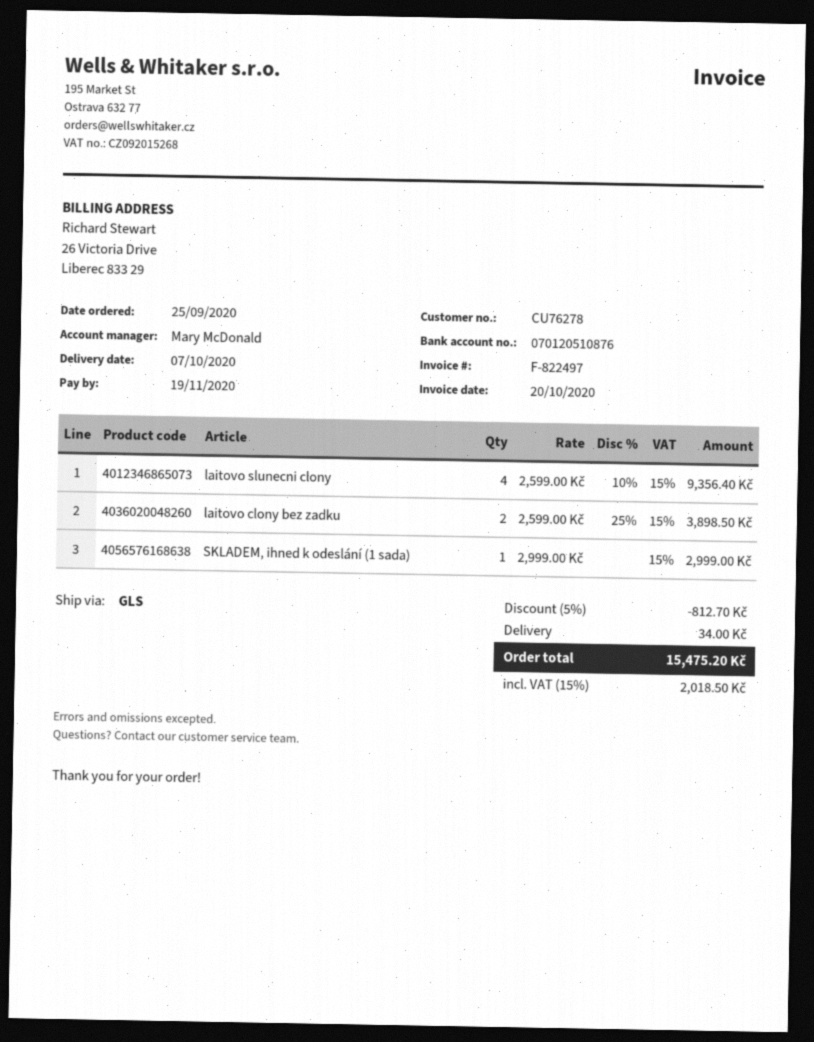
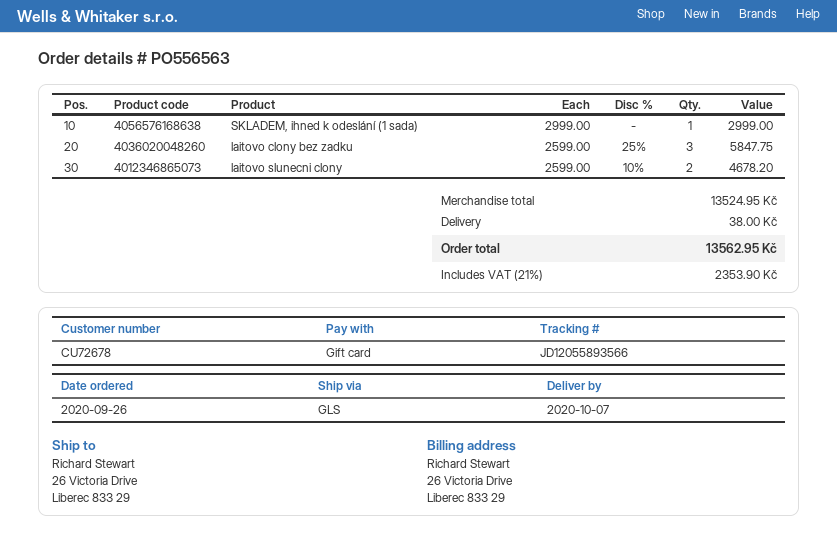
order date: 2020-09-25 -> 2020-09-26
customer number: CU76278 -> CU72678
laitovo slunecni clony: 4 x 2599.00 - 10% = 9356.40 -> 2 x 2599.00 - 10% = 4678.20
laitovo clony bez zadku: 2 x 2599.00 - 25% = 3898.50 -> 3 x 2599.00 - 25% = 5847.75
discount: 5% = 812.70 -> none
shipping: 34.00 -> 38.00
tax: 15% = 2018.50 -> 21% = 2353.90
total: 15475.20 -> 13562.95

